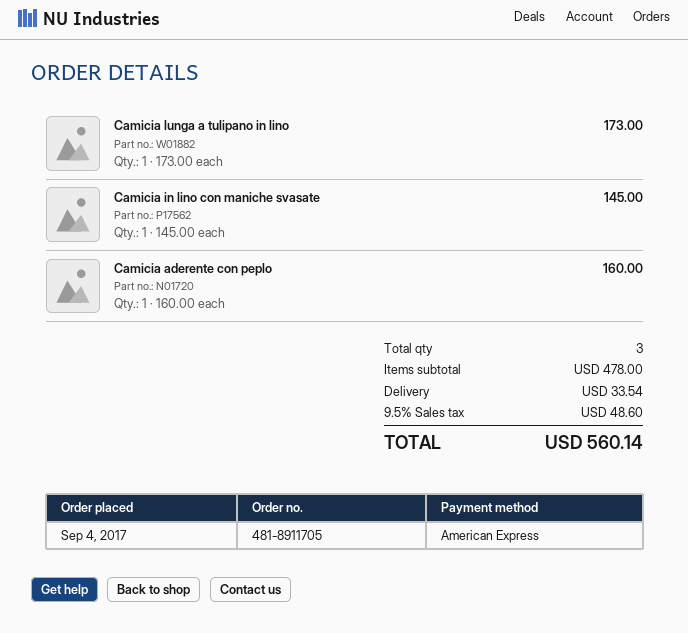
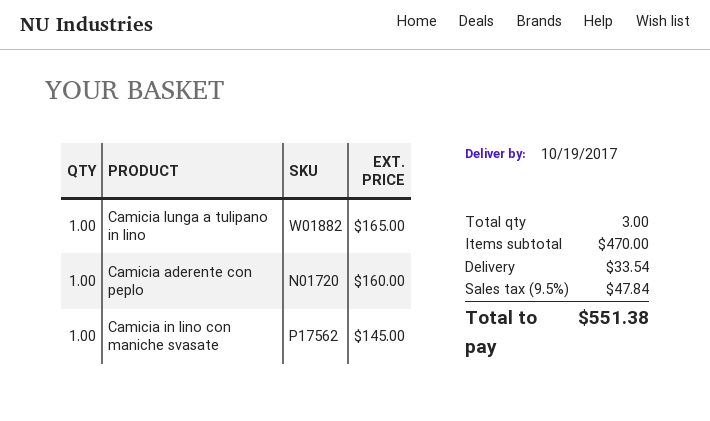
Camicia lunga a tulipano in lino: 1 for 173.00 -> 1 for 165.00
subtotal: 478.00 -> 470.00
tax: 9.5% = 48.60 -> 9.5% = 47.84
total: 560.14 -> 551.38

